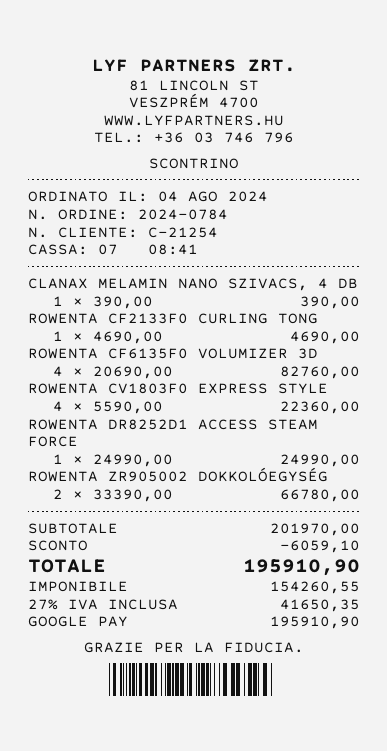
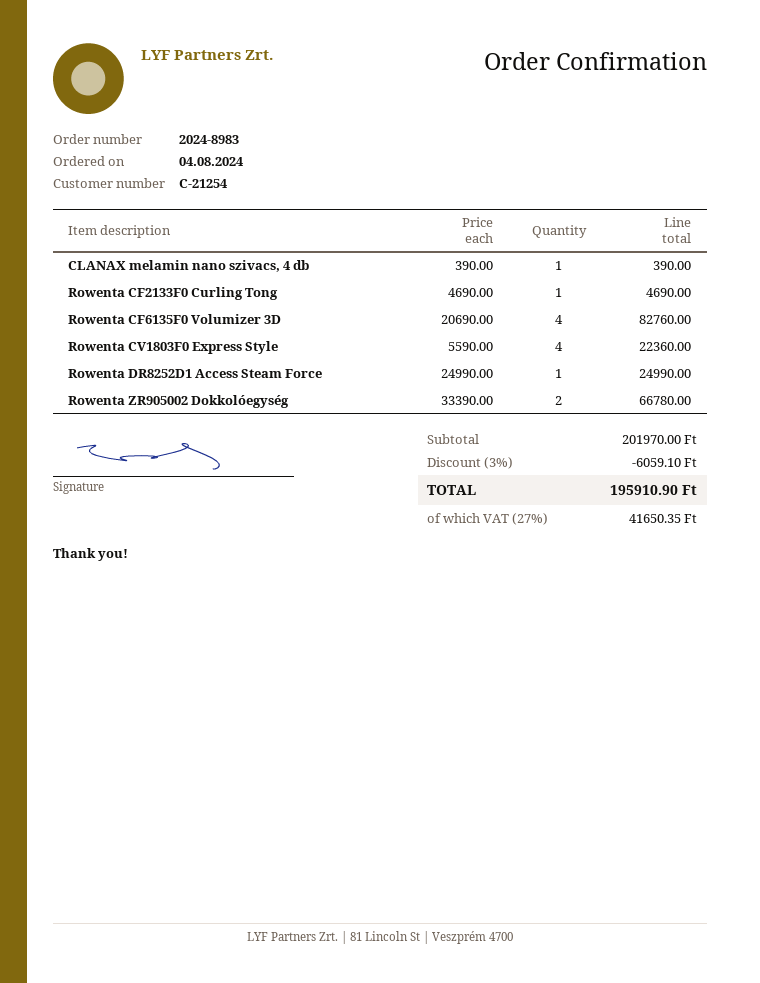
order number: 2024-0784 -> 2024-8983

